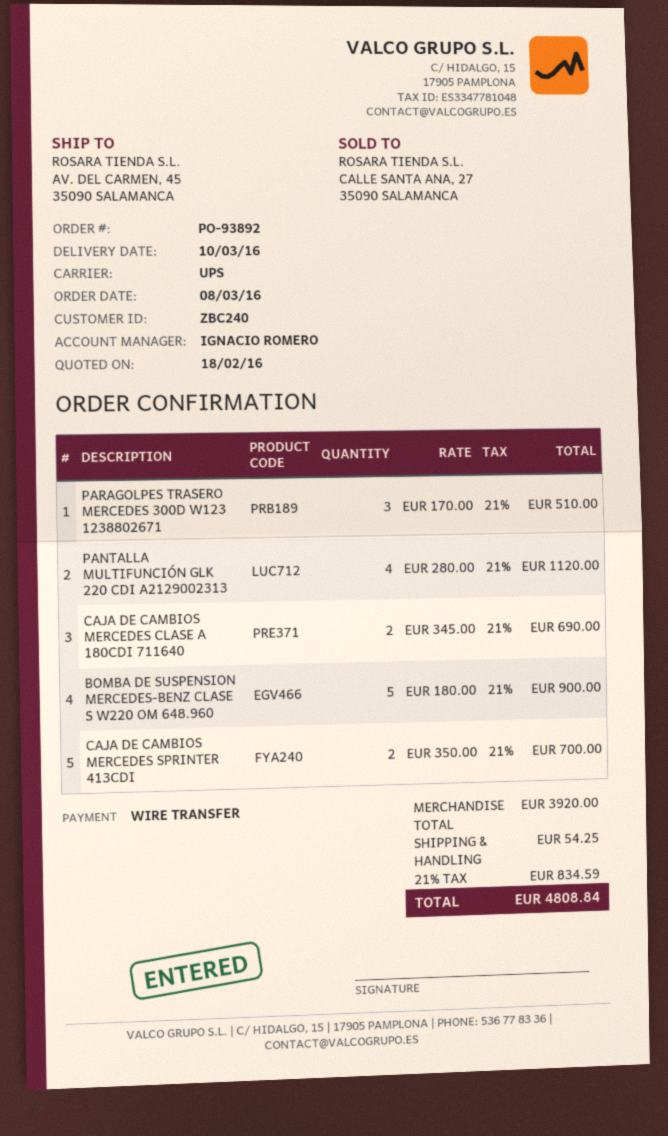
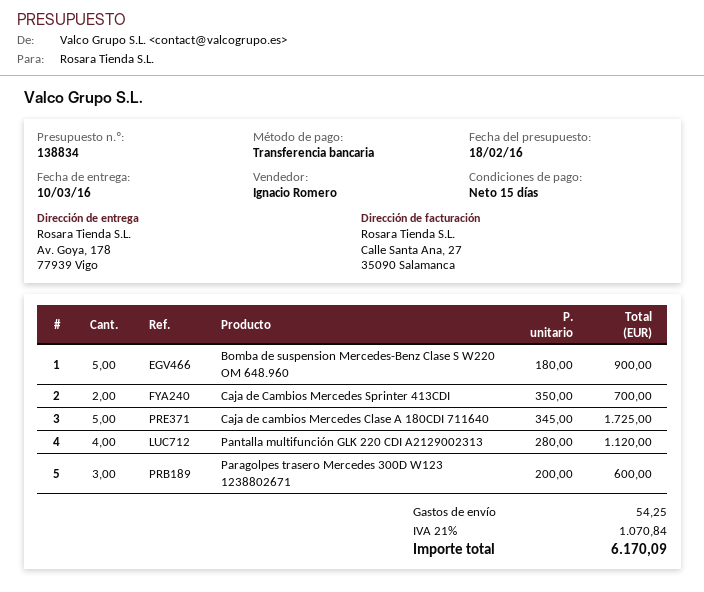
ship to: AV. DEL CARMEN, 45, 35090 SALAMANCA -> Av. Goya, 178, 77939 Vigo
PARAGOLPES TRASERO MERCEDES 300D W123 1238802671: 3 x 170.00 = 510.00 -> 3 x 200.00 = 600.00
CAJA DE CAMBIOS MERCEDES CLASE A 180CDI 711640: 2 x 345.00 = 690.00 -> 5 x 345.00 = 1725.00
tax: 21% = 834.59 -> 21% = 1070.84
total: 4808.84 -> 6170.09

